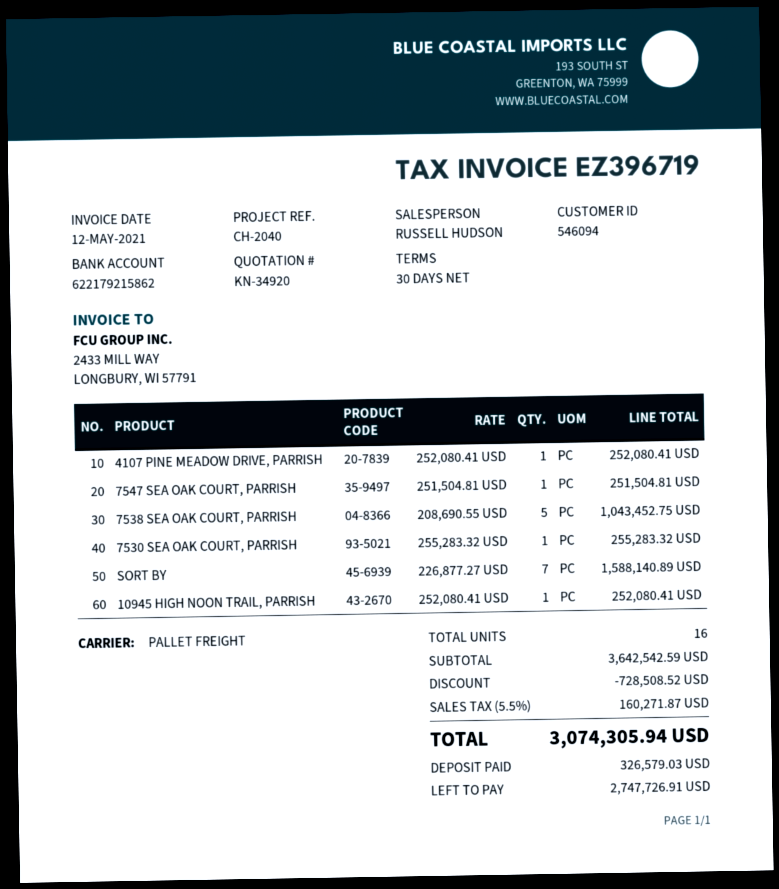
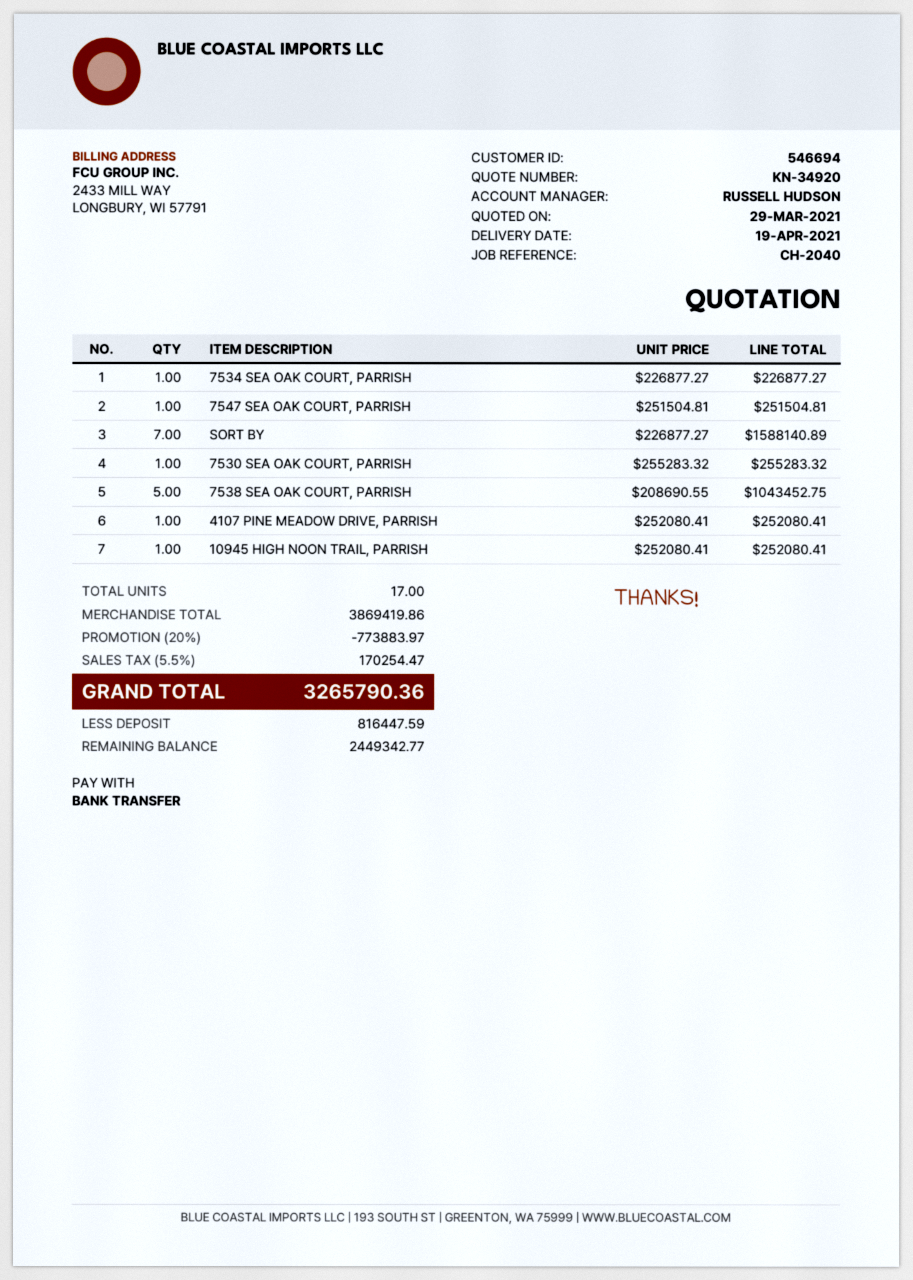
customer number: 546094 -> 546694
7534 SEA OAK COURT, PARRISH: none -> 1 x 226877.27 = 226877.27
total quantity: 16 -> 17
subtotal: 3642542.59 -> 3869419.86
discount: 728508.52 -> 773883.97
tax: 5.5% = 160271.87 -> 5.5% = 170254.47
total: 3074305.94 -> 3265790.36
deposit: 326579.03 -> 816447.59
balance: 2747726.91 -> 2449342.77

